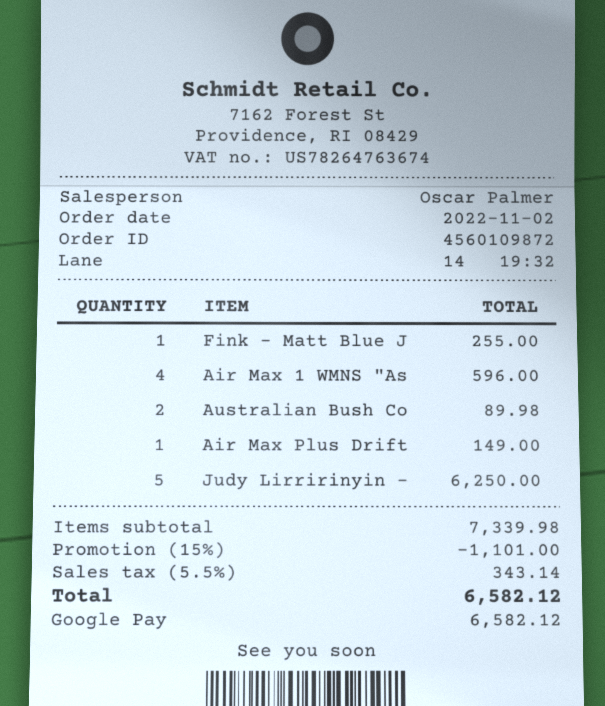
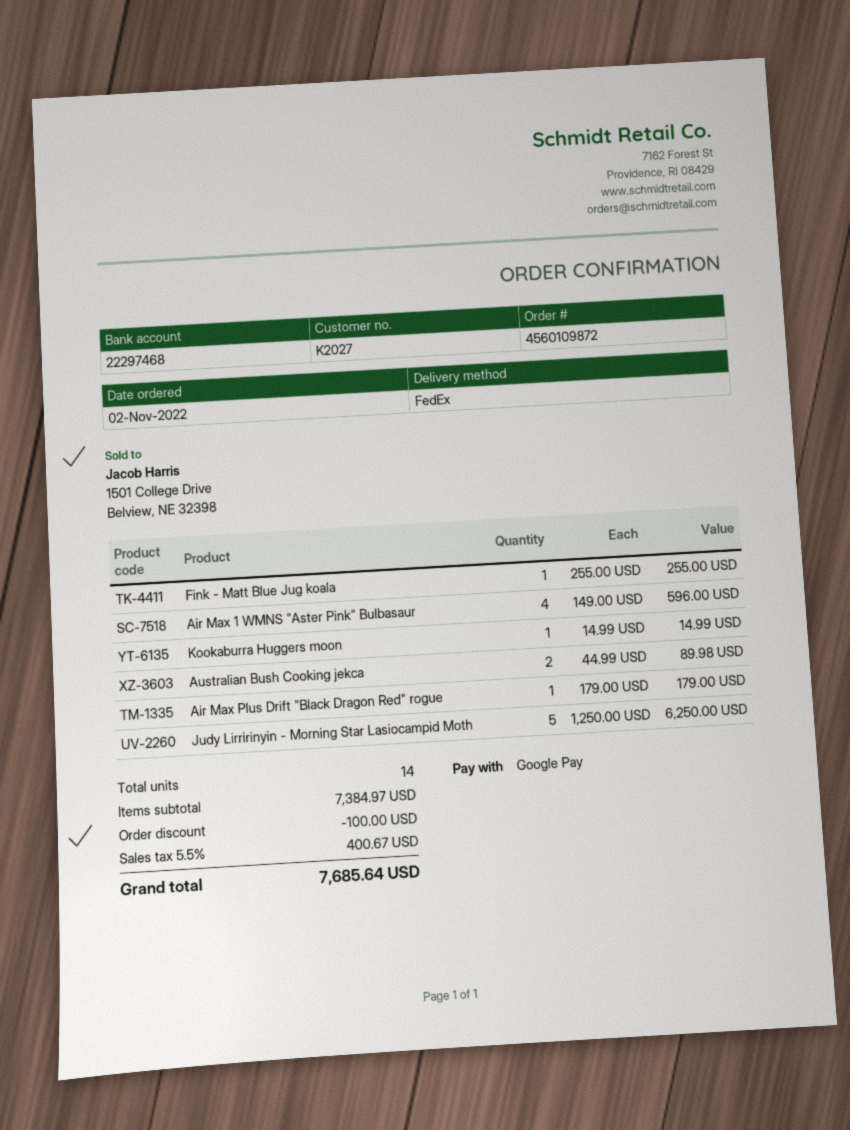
Air Max Plus Drift: 1 for 149.00 -> 1 for 179.00
Kookaburra Huggers moon: none -> 1 for 14.99
subtotal: 7339.98 -> 7384.97
discount: 1101.00 -> 100.00
tax: 5.5% = 343.14 -> 5.5% = 400.67
total: 6582.12 -> 7685.64

